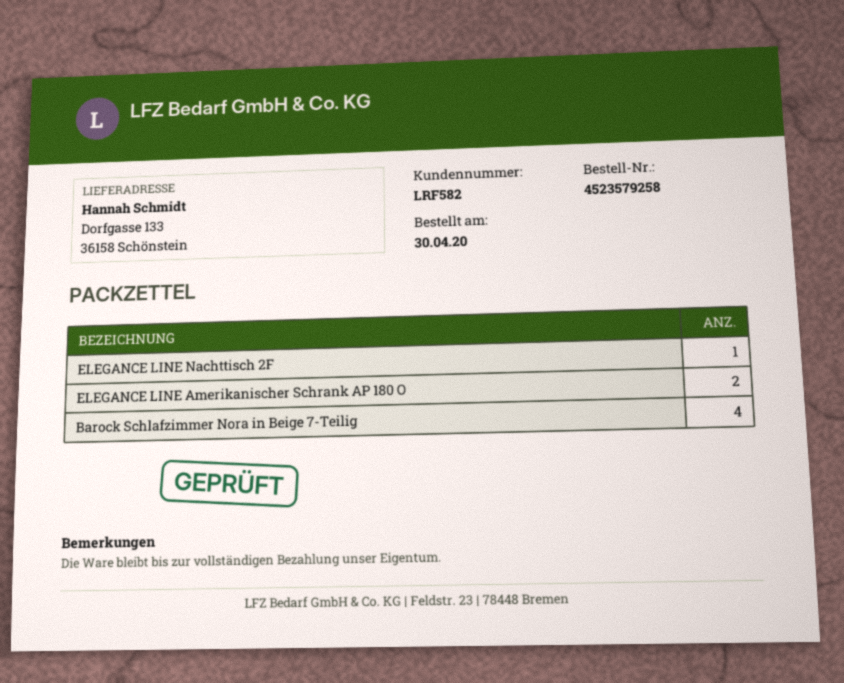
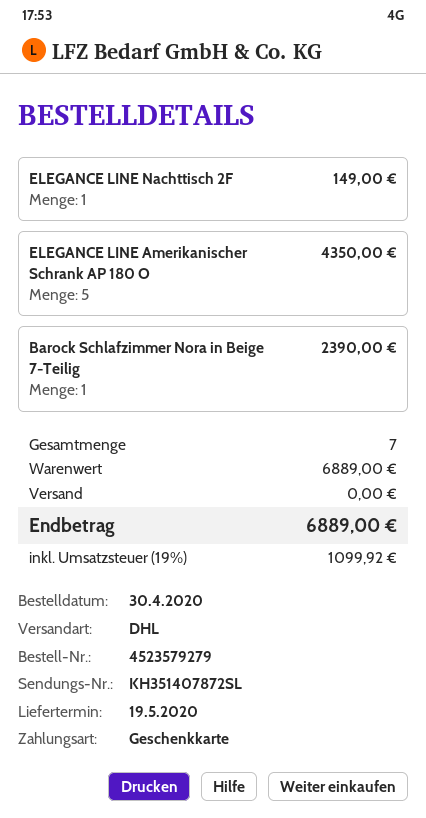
order number: 4523579258 -> 4523579279
ELEGANCE LINE Amerikanischer Schrank AP 180 O: 2 -> 5
Barock Schlafzimmer Nora in Beige 7-Teilig: 4 -> 1

